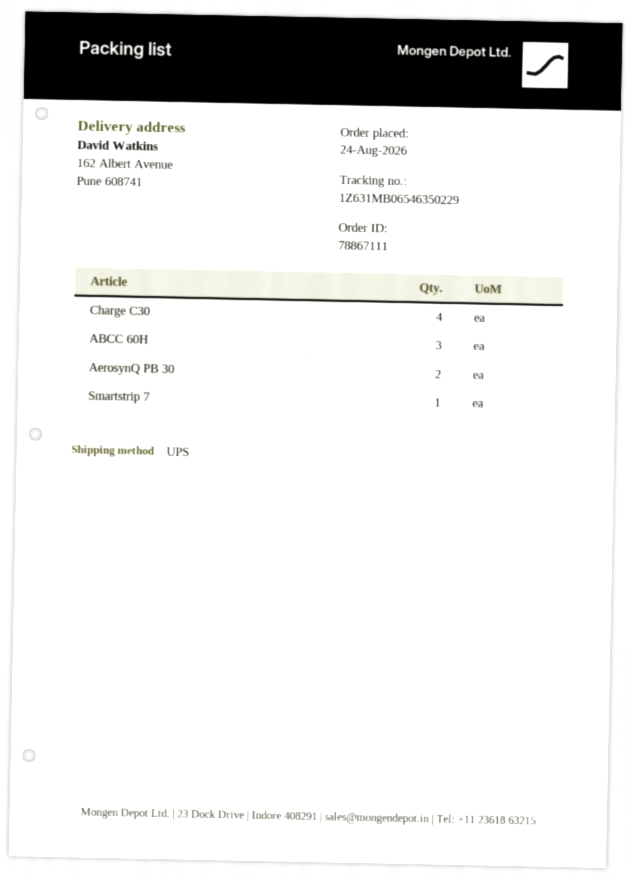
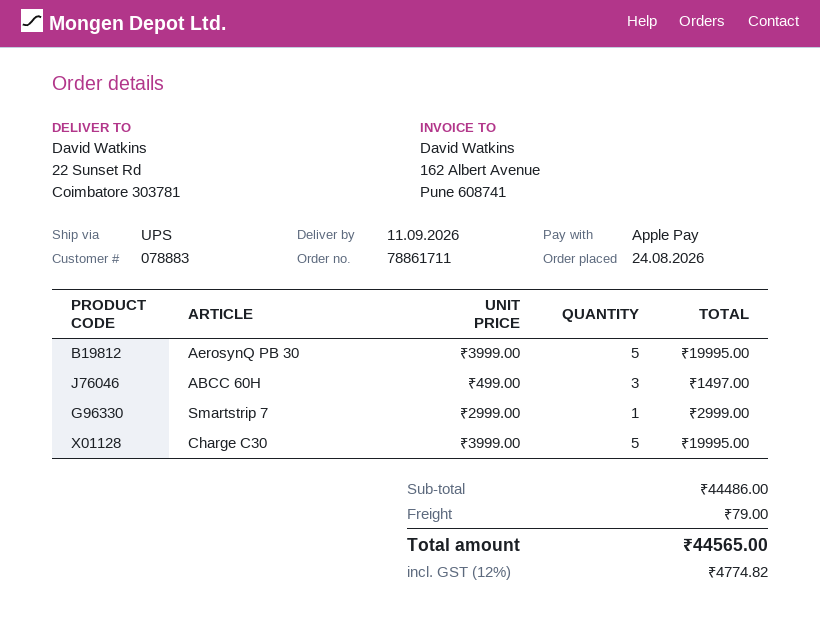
order number: 78867111 -> 78861711
ship to: 162 Albert Avenue, Pune 608741 -> 22 Sunset Rd, Coimbatore 303781
Charge C30: 4 -> 5
AerosynQ PB 30: 2 -> 5

